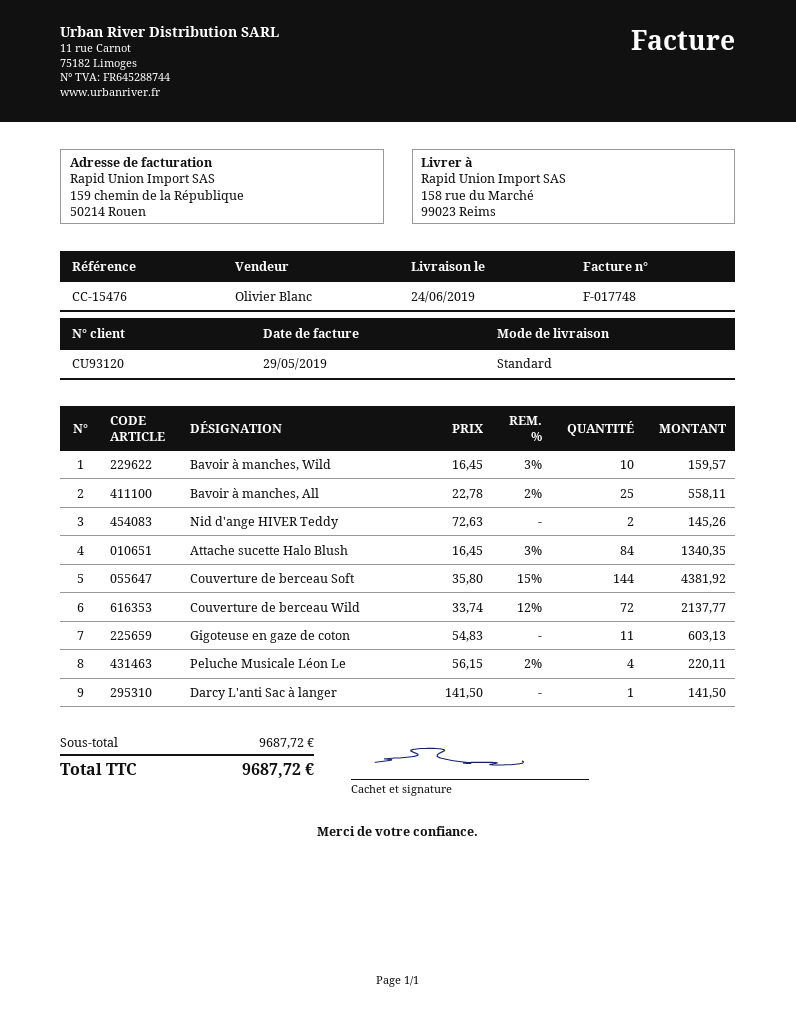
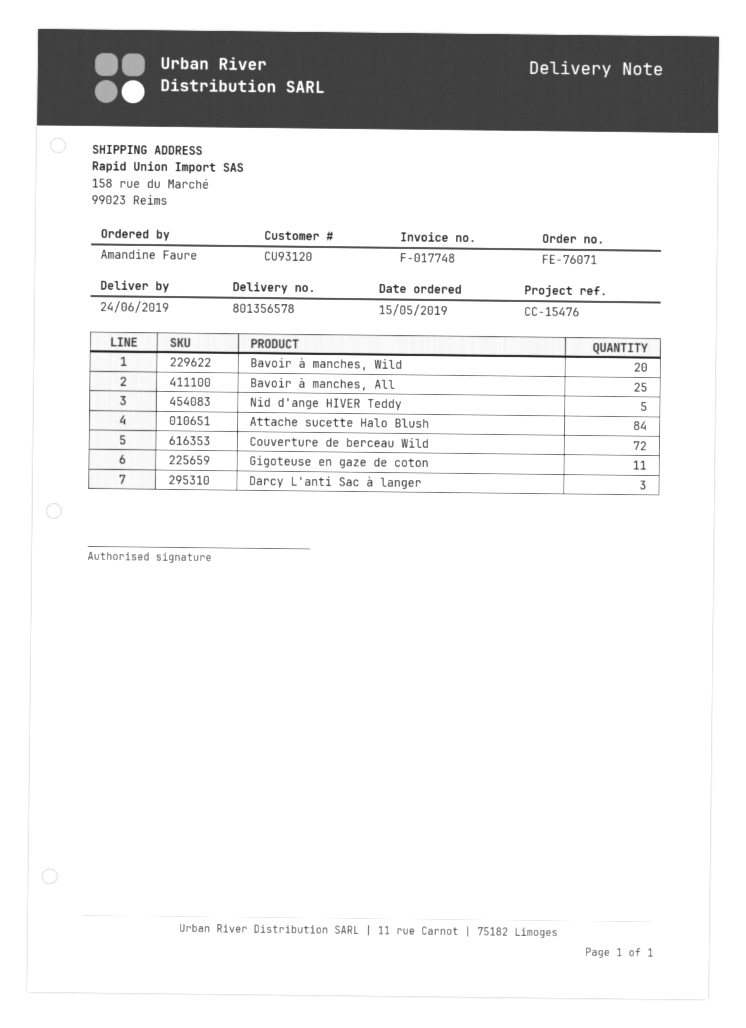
Bavoir à manches, Wild: 10 -> 20
Nid d'ange HIVER Teddy: 2 -> 5
Couverture de berceau Soft: 144 -> none
Peluche Musicale Léon Le: 4 -> none
Darcy L'anti Sac à langer: 1 -> 3

